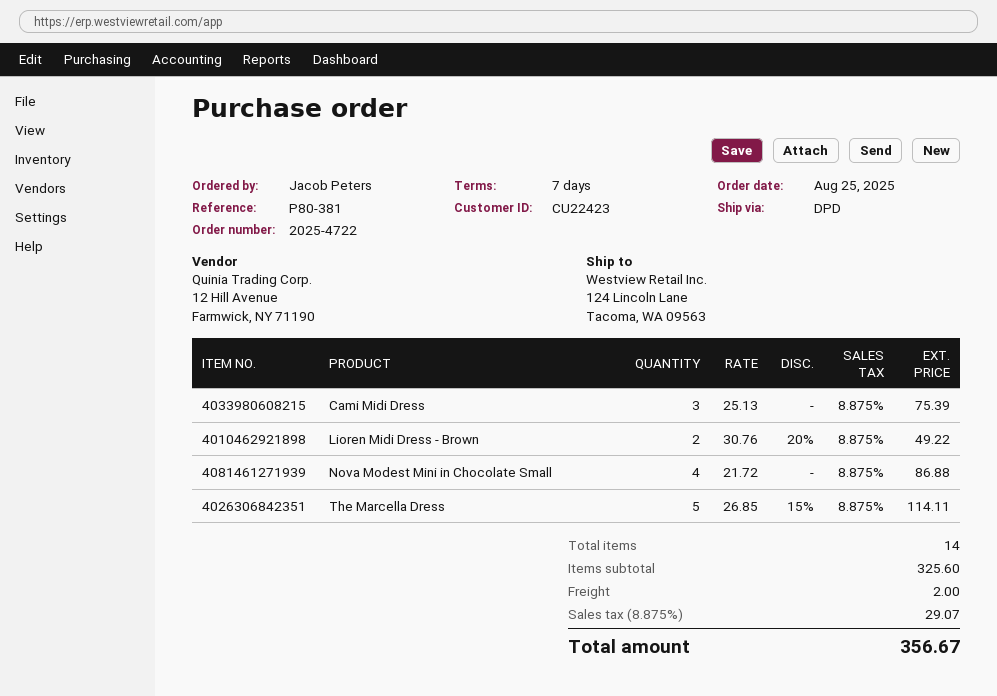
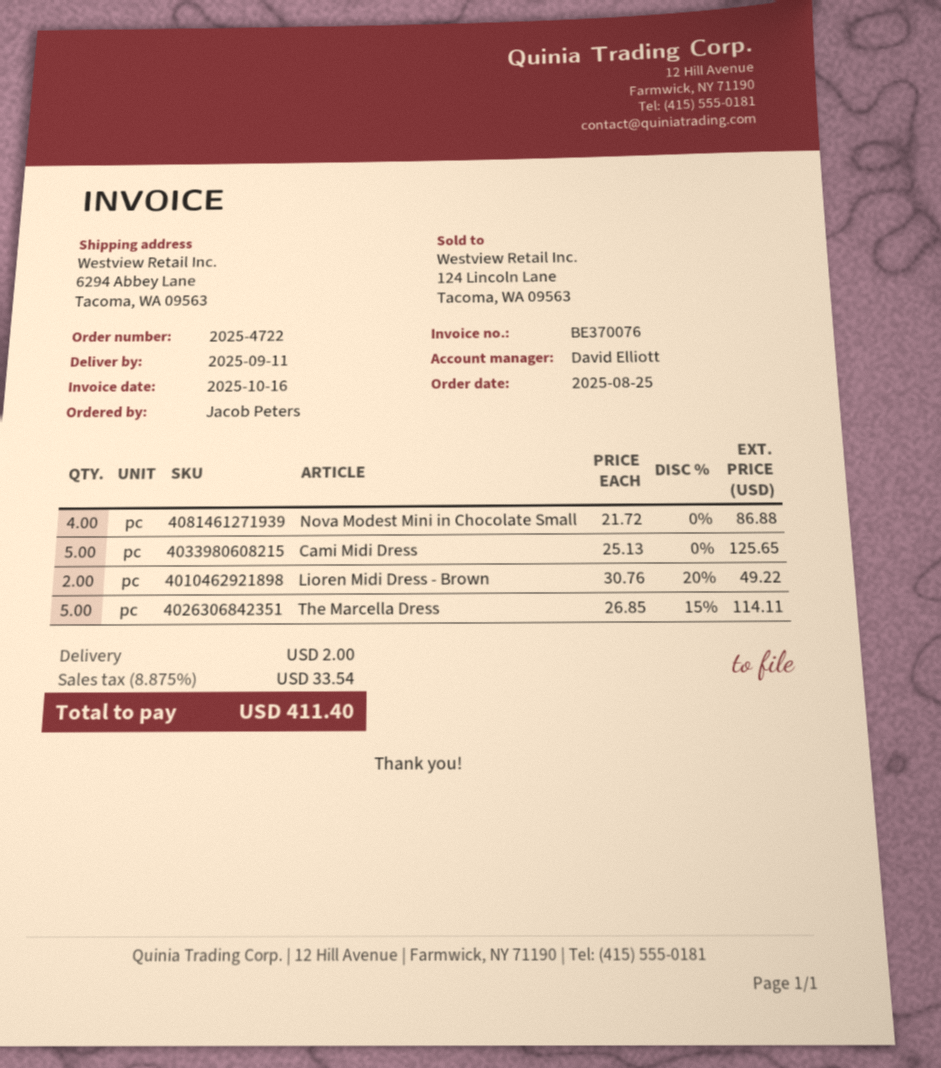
ship to: 124 Lincoln Lane, Tacoma, WA 09563 -> 6294 Abbey Lane, Tacoma, WA 09563
Cami Midi Dress: 3 x 25.13 = 75.39 -> 5 x 25.13 = 125.65
tax: 8.875% = 29.07 -> 8.875% = 33.54
total: 356.67 -> 411.40

